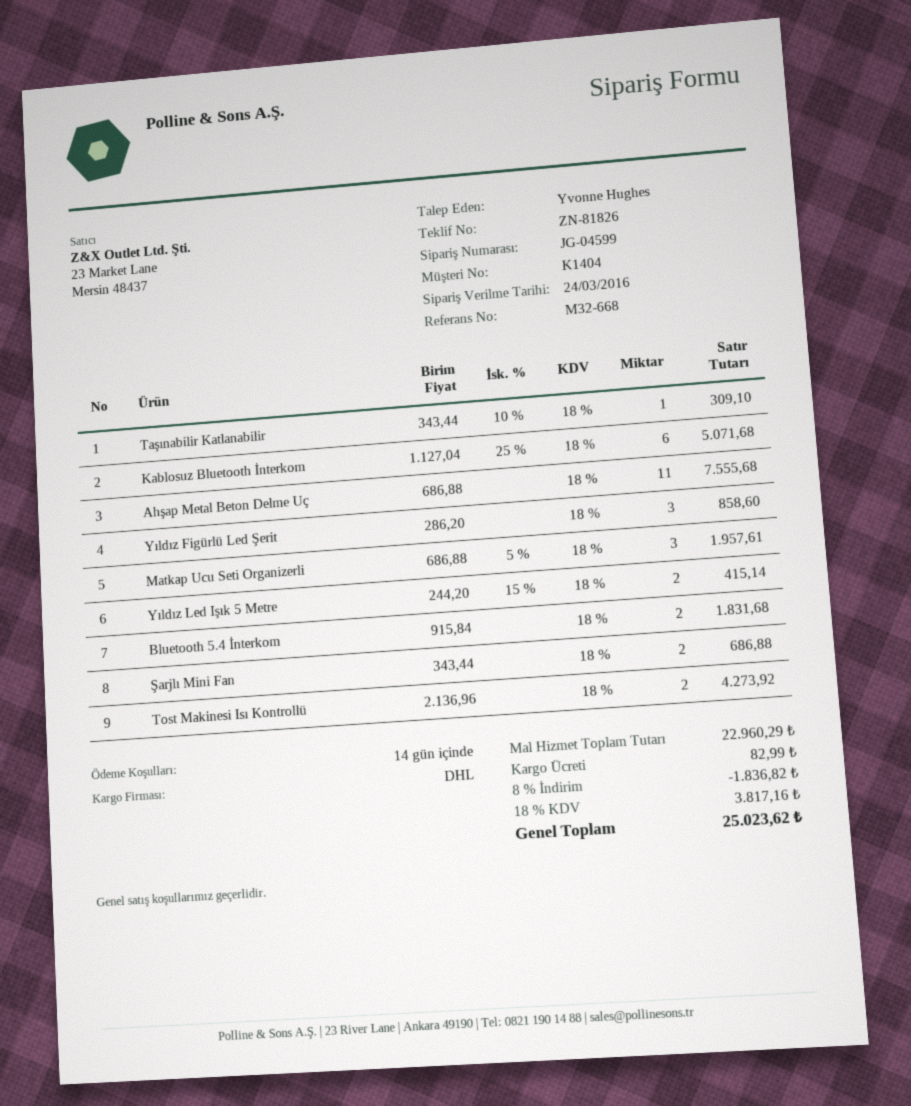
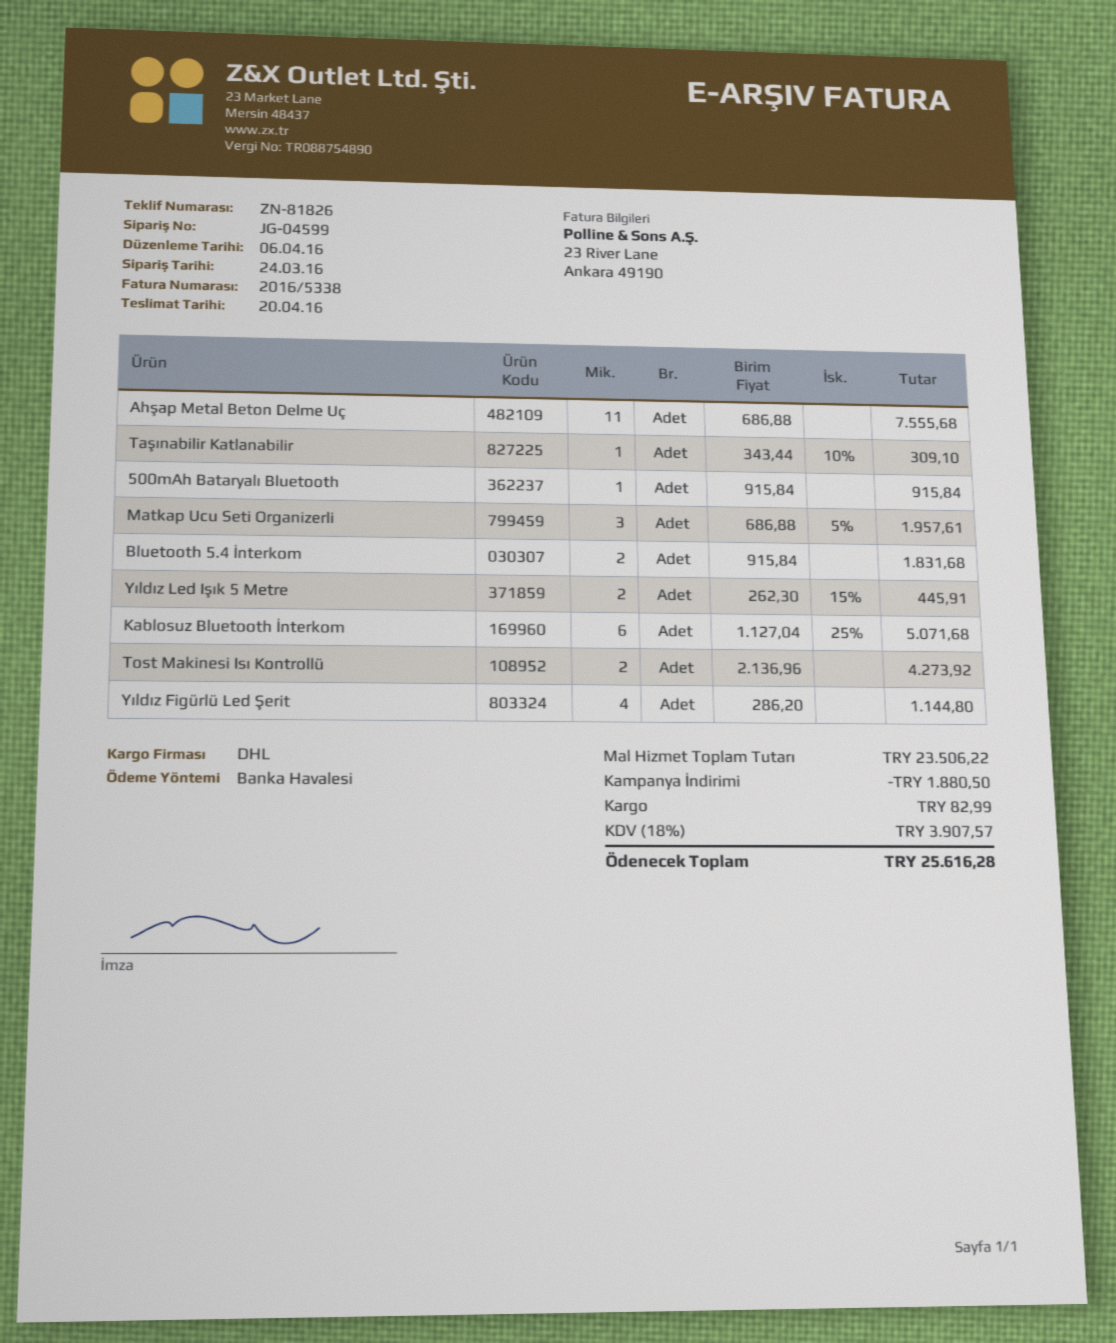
Yıldız Figürlü Led Şerit: 3 x 286.20 = 858.60 -> 4 x 286.20 = 1144.80
Yıldız Led Işık 5 Metre: 2 x 244.20 - 15% = 415.14 -> 2 x 262.30 - 15% = 445.91
Şarjlı Mini Fan: 2 x 343.44 = 686.88 -> none
500mAh Bataryalı Bluetooth: none -> 1 x 915.84 = 915.84
subtotal: 22960.29 -> 23506.22
discount: 1836.82 -> 1880.50
tax: 18% = 3817.16 -> 18% = 3907.57
total: 25023.62 -> 25616.28

